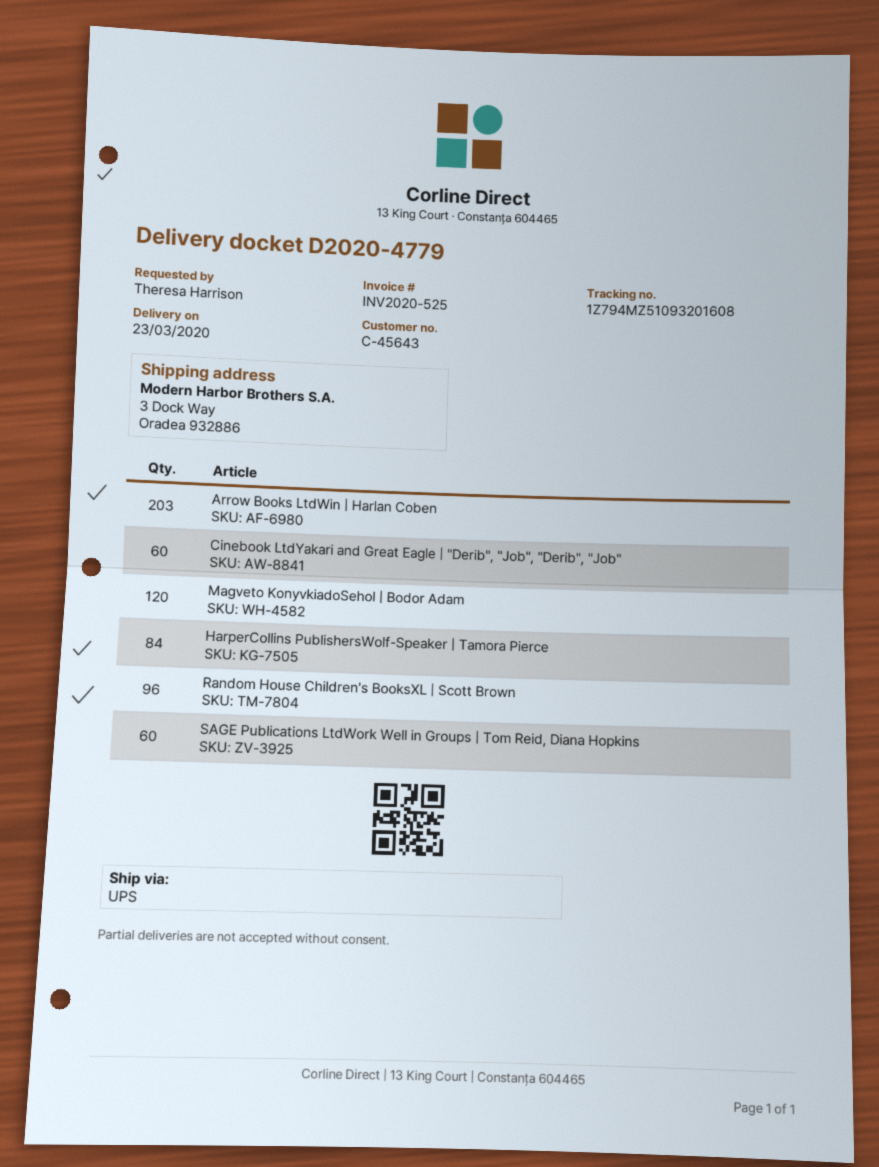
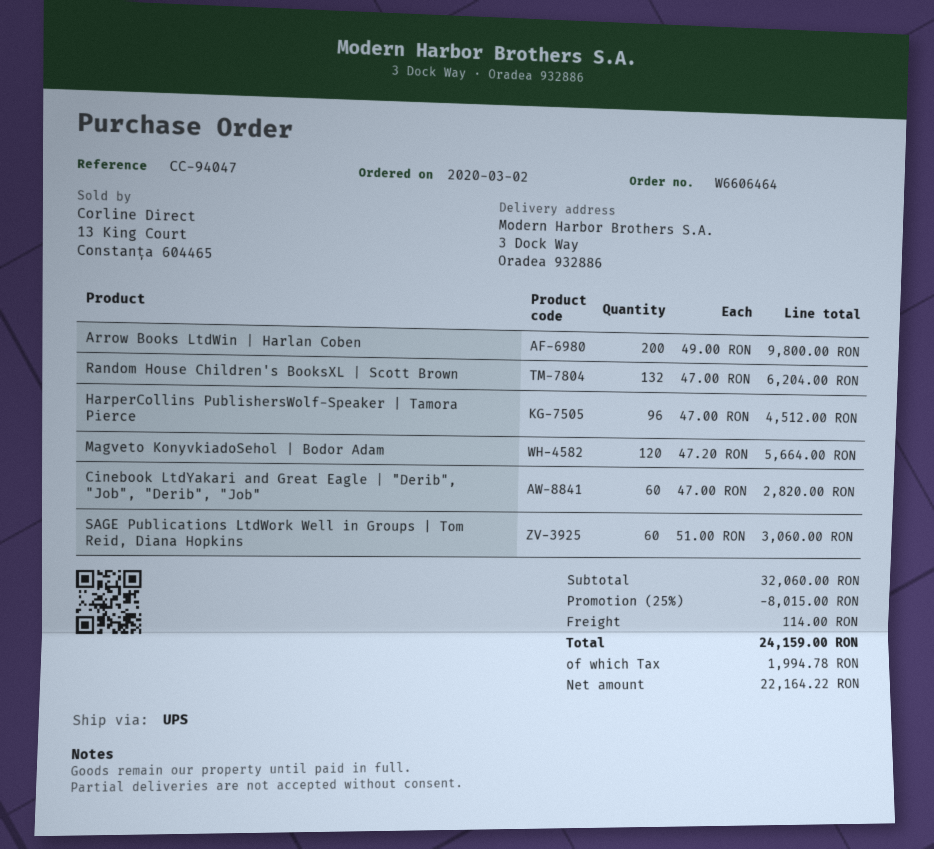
Arrow Books LtdWin | Harlan Coben: 203 -> 200
HarperCollins PublishersWolf-Speaker | Tamora Pierce: 84 -> 96
Random House Children's BooksXL | Scott Brown: 96 -> 132

